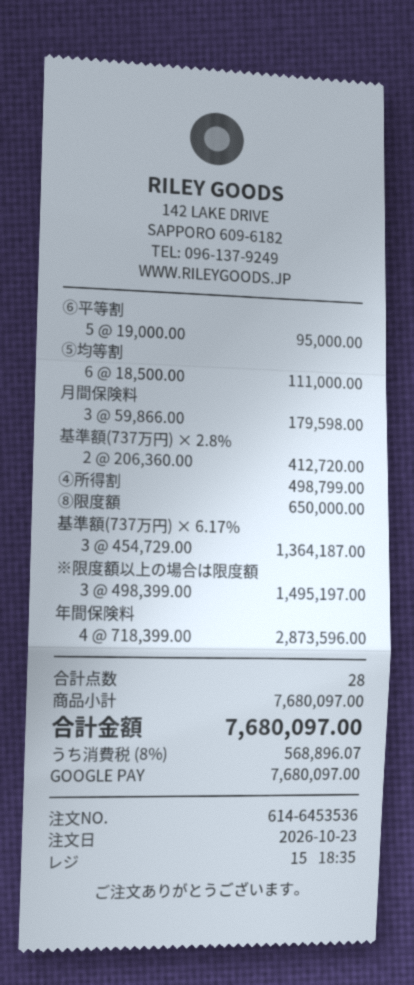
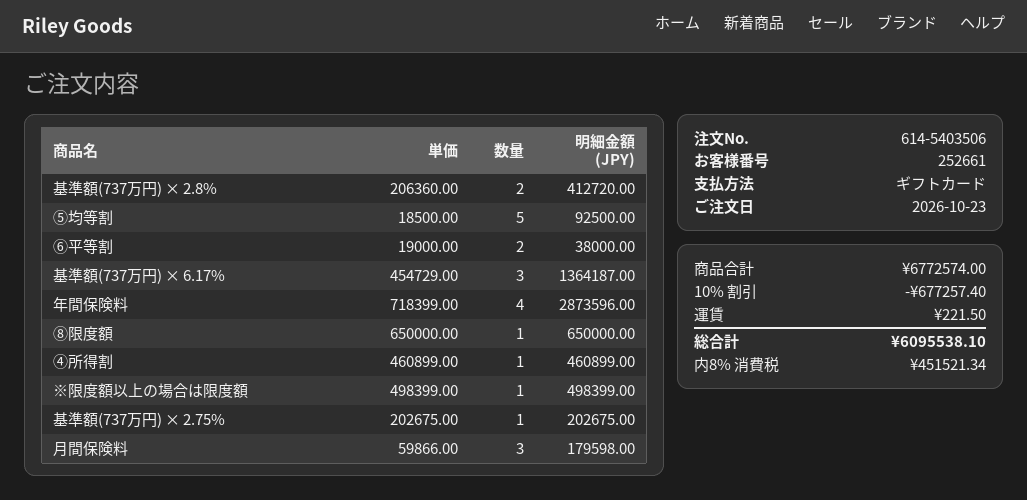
order number: 614-6453536 -> 614-5403506
payment method: Google Pay -> gift card
⑥平等割: 5 x 19000.00 = 95000.00 -> 2 x 19000.00 = 38000.00
⑤均等割: 6 x 18500.00 = 111000.00 -> 5 x 18500.00 = 92500.00
④所得割: 1 x 498799.00 = 498799.00 -> 1 x 460899.00 = 460899.00
※限度額以上の場合は限度額: 3 x 498399.00 = 1495197.00 -> 1 x 498399.00 = 498399.00
基準額(737万円) × 2.75%: none -> 1 x 202675.00 = 202675.00
subtotal: 7680097.00 -> 6772574.00
discount: none -> 10% = 677257.40
shipping: none -> 221.50
tax: 8% = 568896.07 -> 8% = 451521.34
total: 7680097.00 -> 6095538.10

